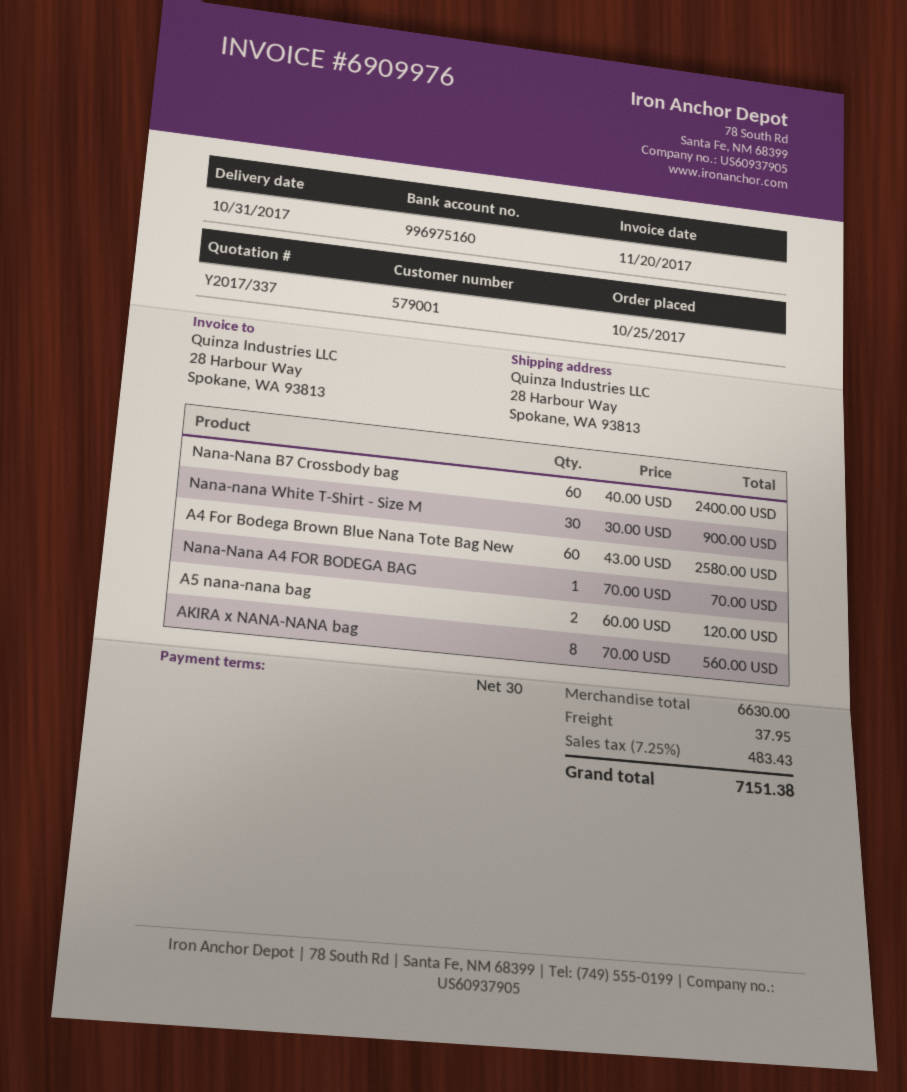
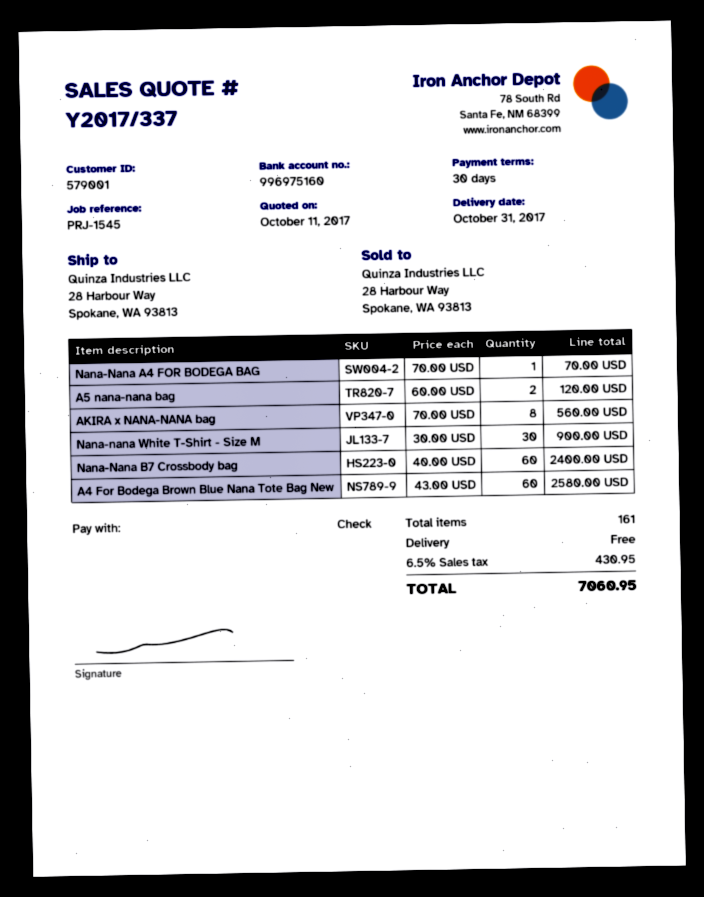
shipping: 37.95 -> 0.00
tax: 7.25% = 483.43 -> 6.5% = 430.95
total: 7151.38 -> 7060.95

